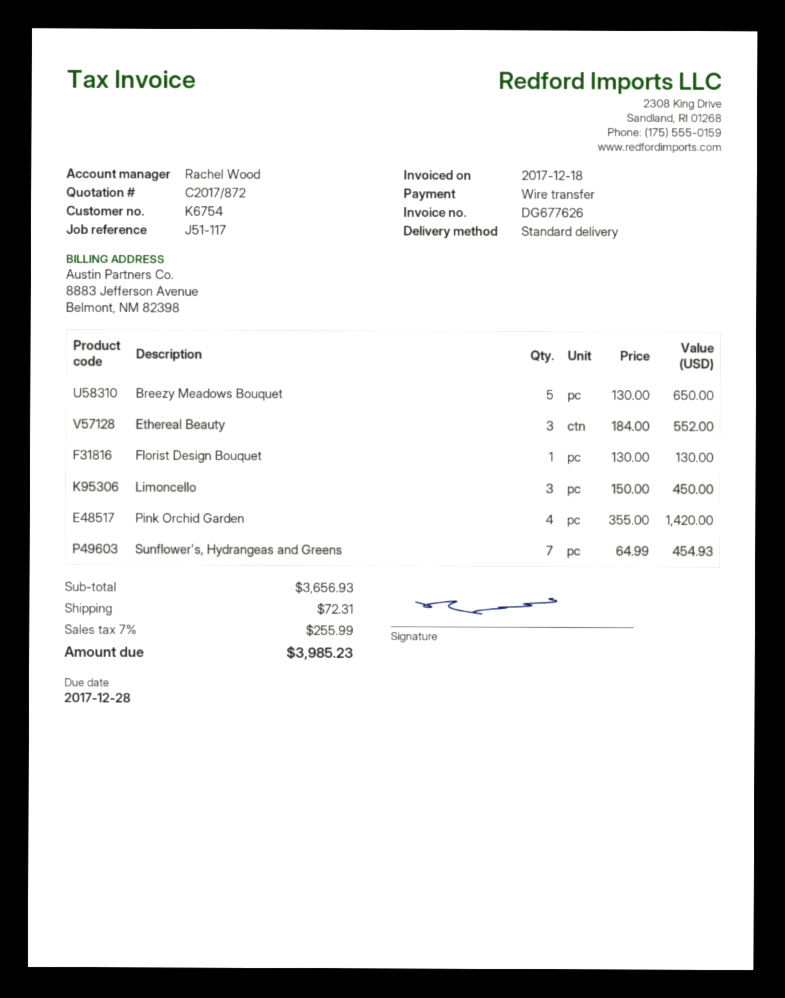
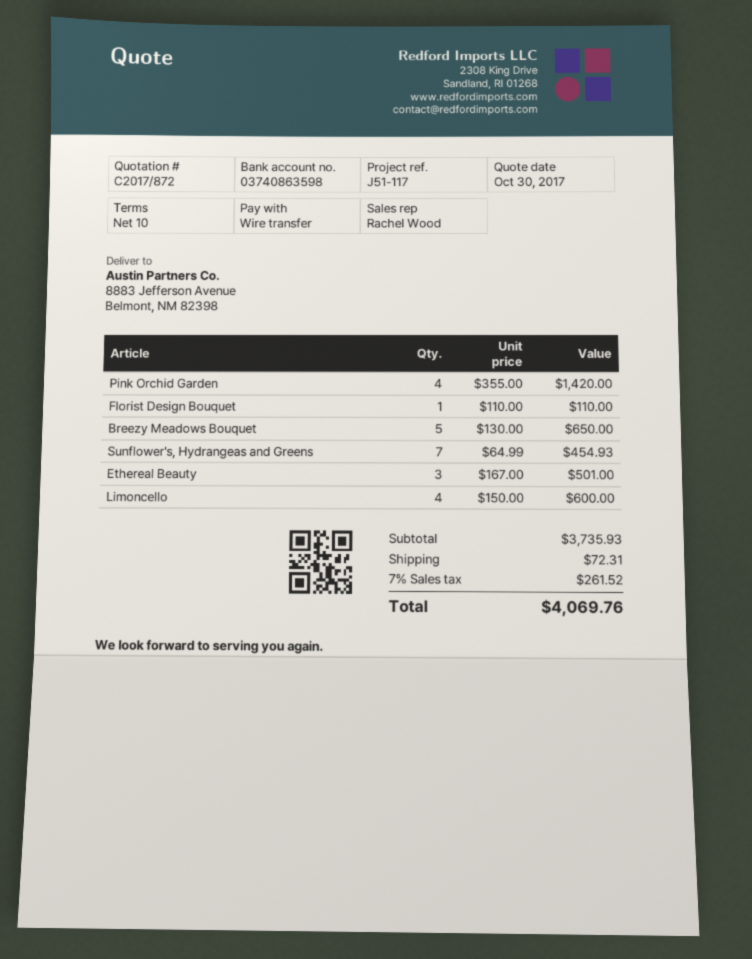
Ethereal Beauty: 3 x 184.00 = 552.00 -> 3 x 167.00 = 501.00
Florist Design Bouquet: 1 x 130.00 = 130.00 -> 1 x 110.00 = 110.00
Limoncello: 3 x 150.00 = 450.00 -> 4 x 150.00 = 600.00
subtotal: 3656.93 -> 3735.93
tax: 7% = 255.99 -> 7% = 261.52
total: 3985.23 -> 4069.76

